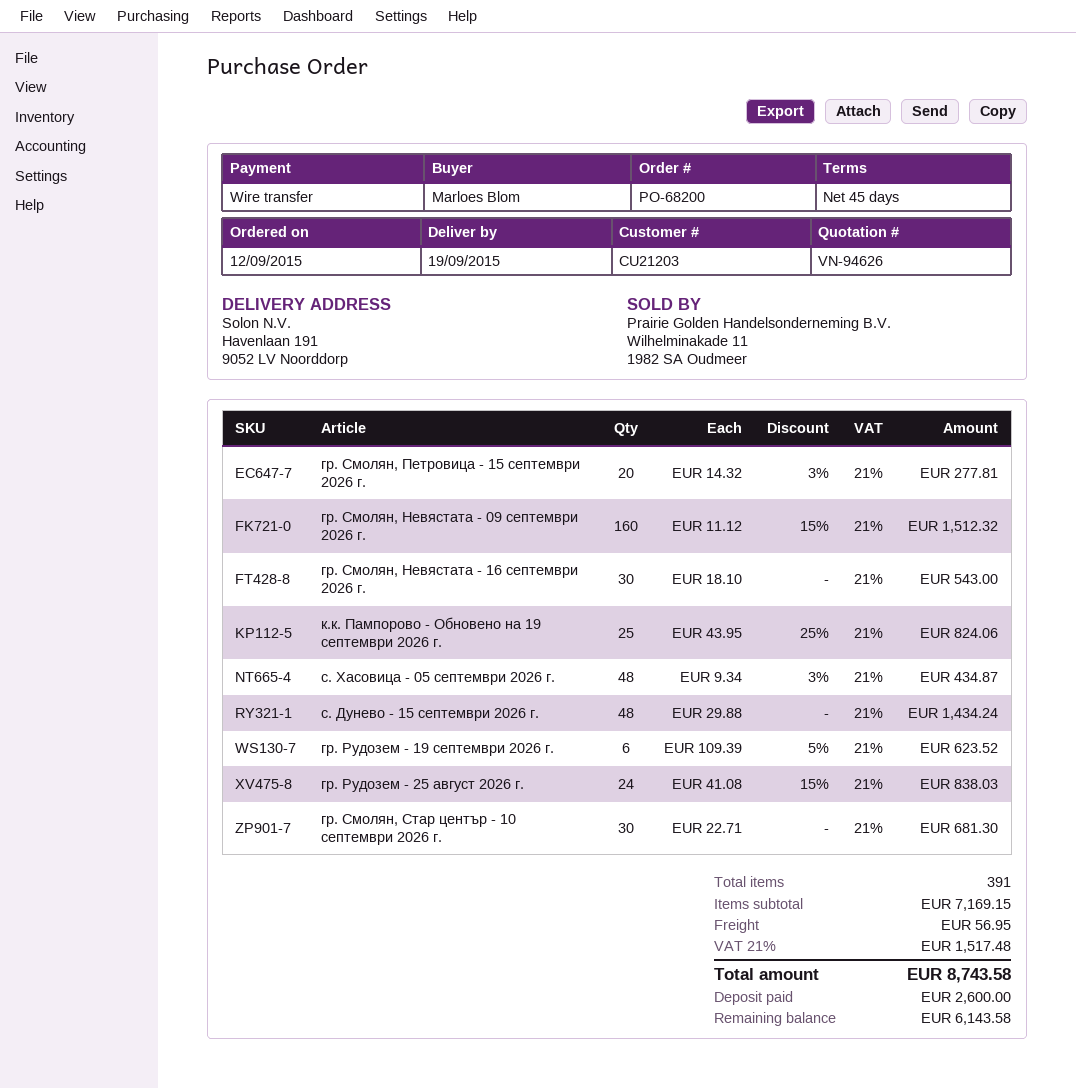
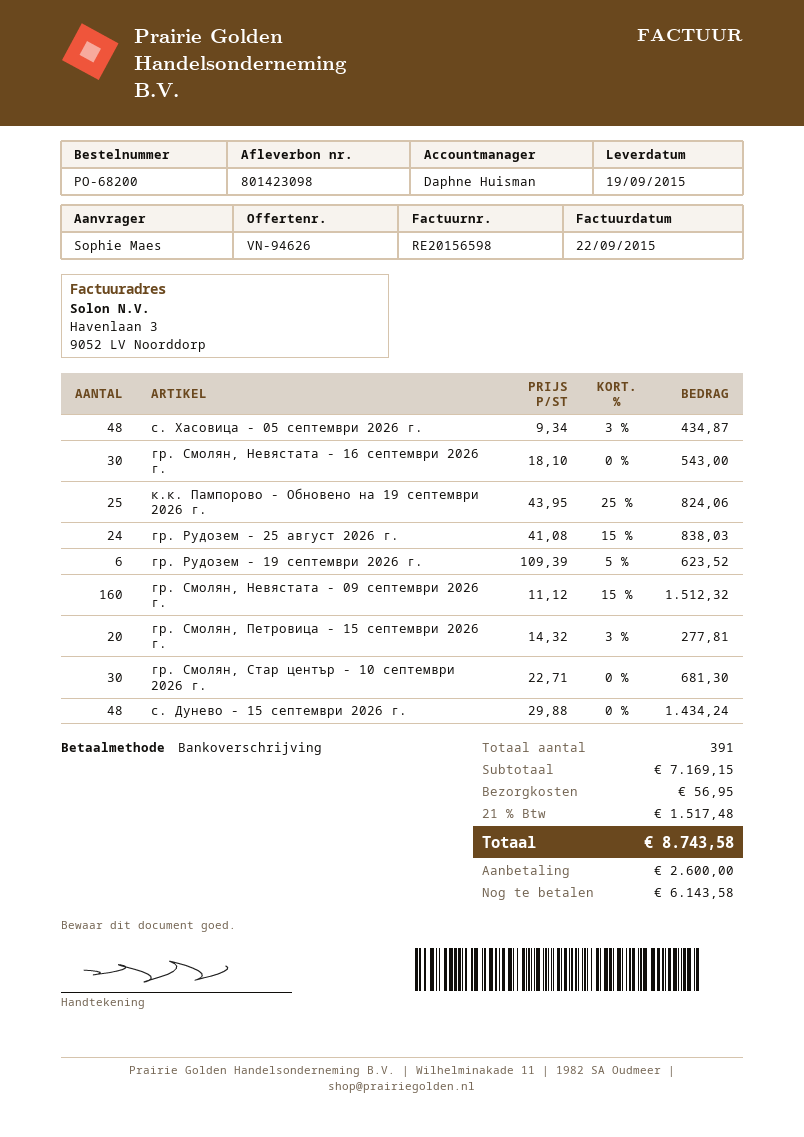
ordered by: Marloes Blom -> Sophie Maes

